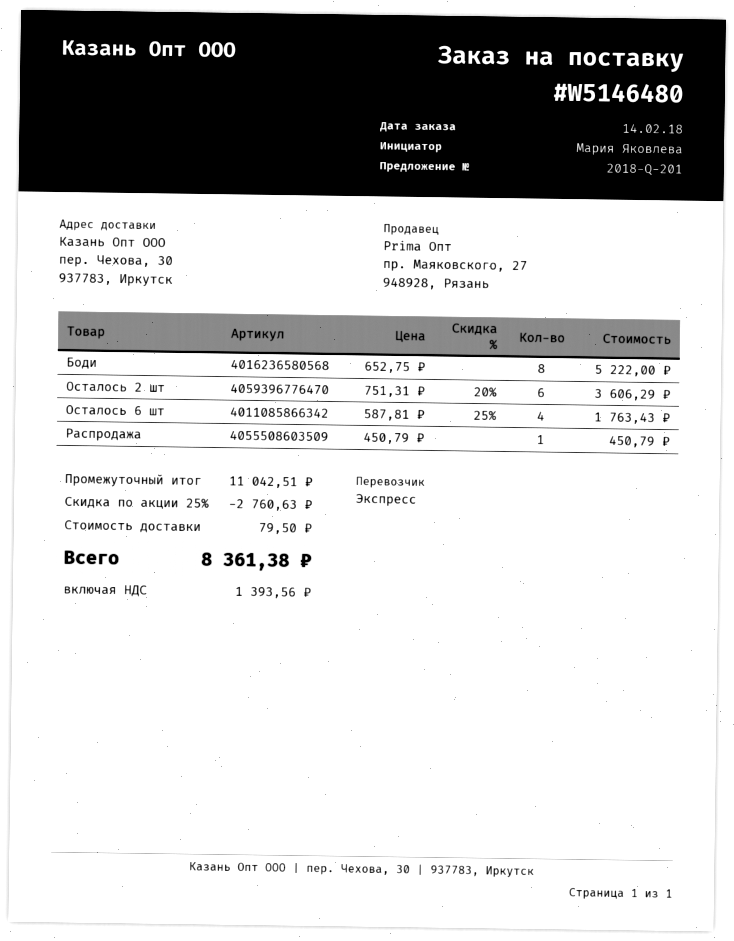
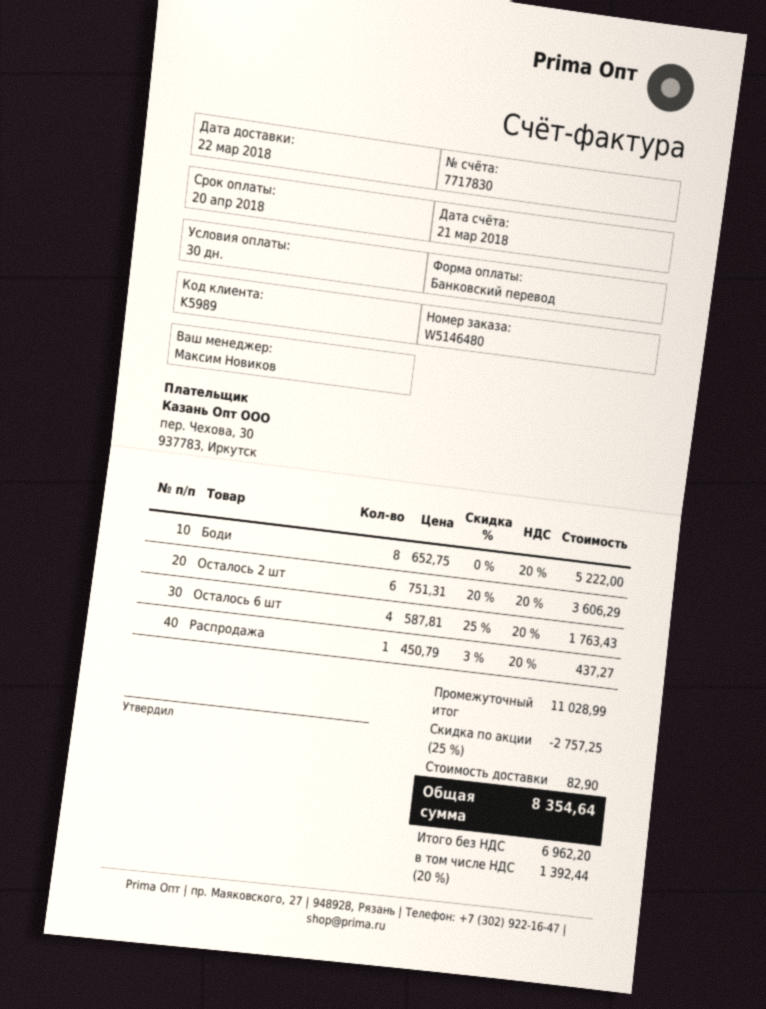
Распродажа: 1 x 450.79 = 450.79 -> 1 x 450.79 - 3% = 437.27
subtotal: 11042.51 -> 11028.99
discount: 25% = 2760.63 -> 25% = 2757.25
shipping: 79.50 -> 82.90
tax: 1393.56 -> 1392.44
total: 8361.38 -> 8354.64

